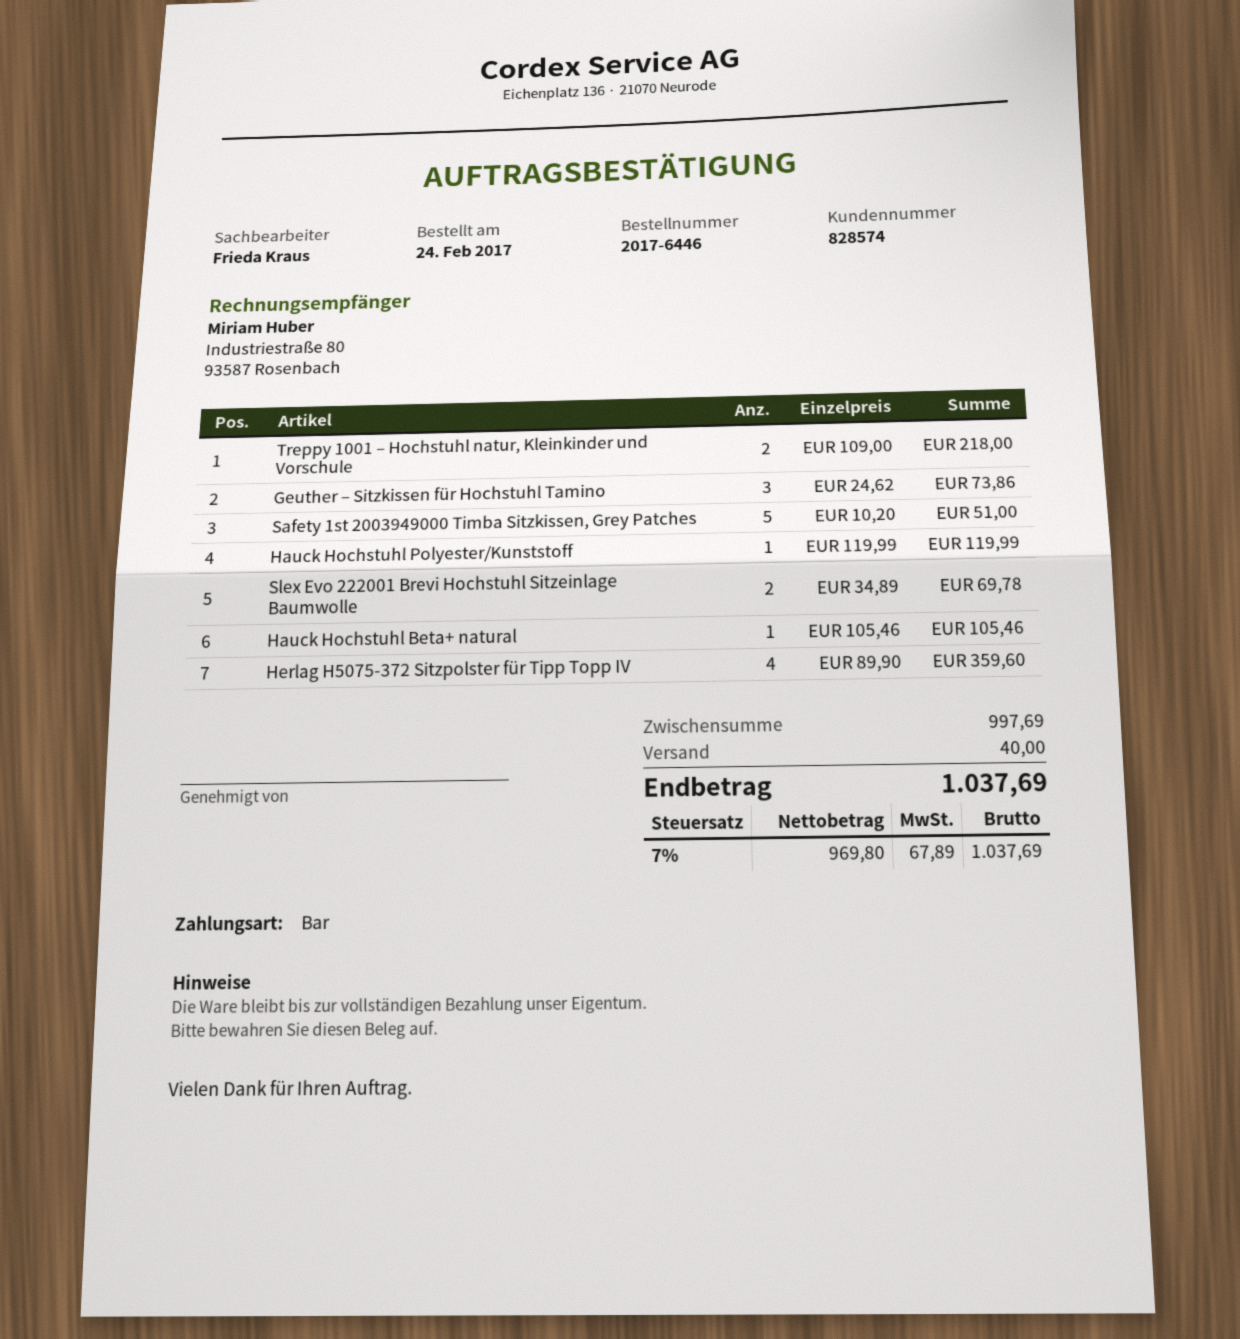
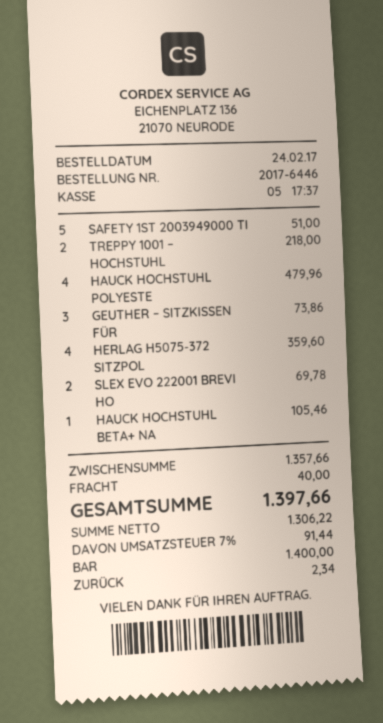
Hauck Hochstuhl Polyester/Kunststoff: 1 for 119.99 -> 4 for 479.96
subtotal: 997.69 -> 1357.66
net: 969.80 -> 1306.22
tax: 7% = 67.89 -> 7% = 91.44
total: 1037.69 -> 1397.66

